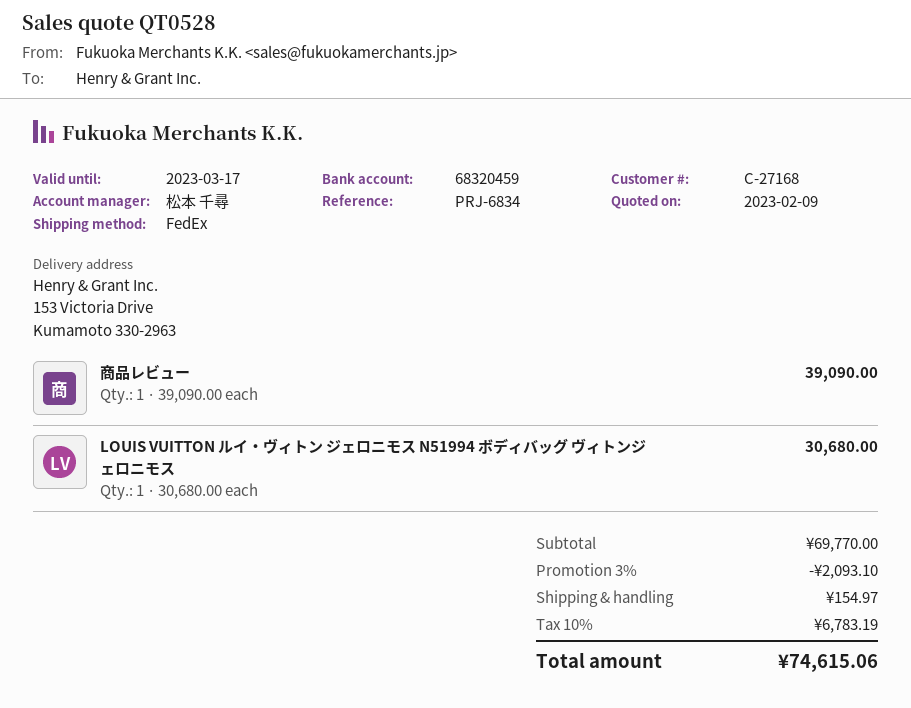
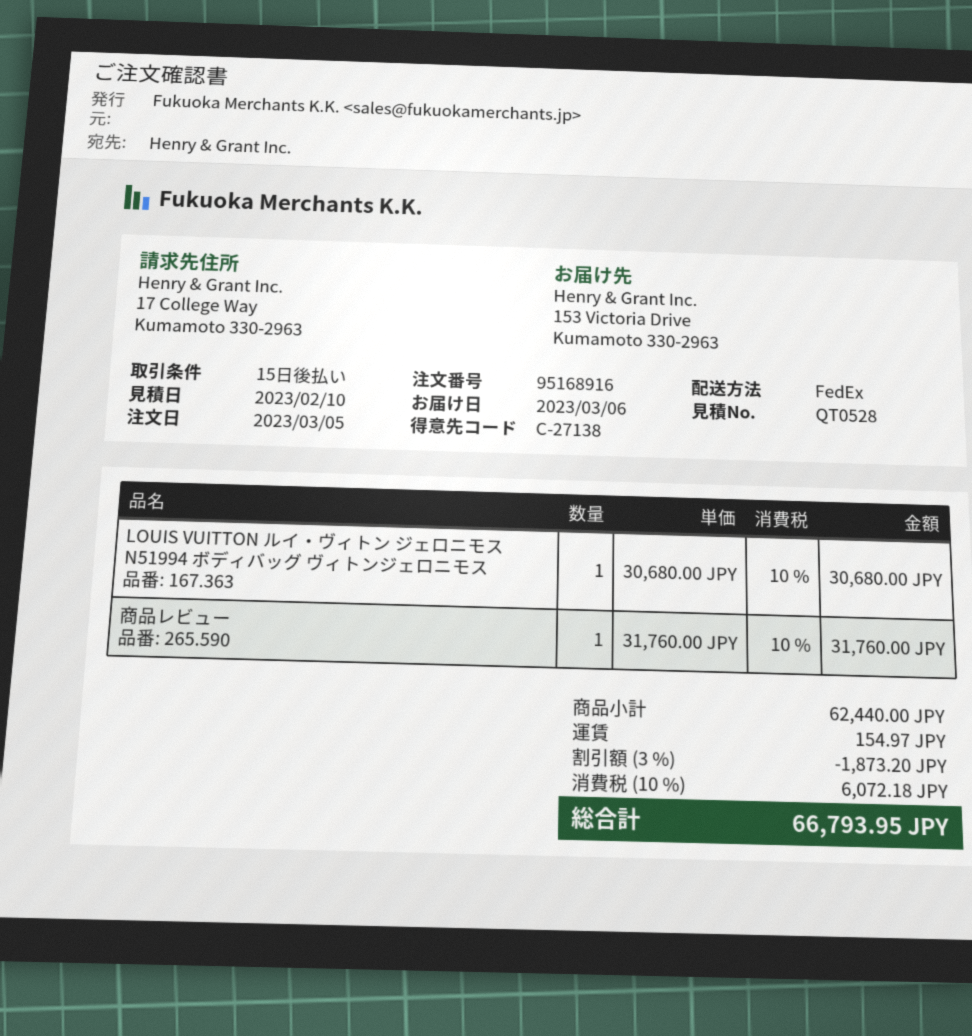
quote date: 2023-02-09 -> 2023-02-10
customer number: C-27168 -> C-27138
商品レビュー: 1 x 39090.00 = 39090.00 -> 1 x 31760.00 = 31760.00
subtotal: 69770.00 -> 62440.00
discount: 3% = 2093.10 -> 3% = 1873.20
tax: 10% = 6783.19 -> 10% = 6072.18
total: 74615.06 -> 66793.95

